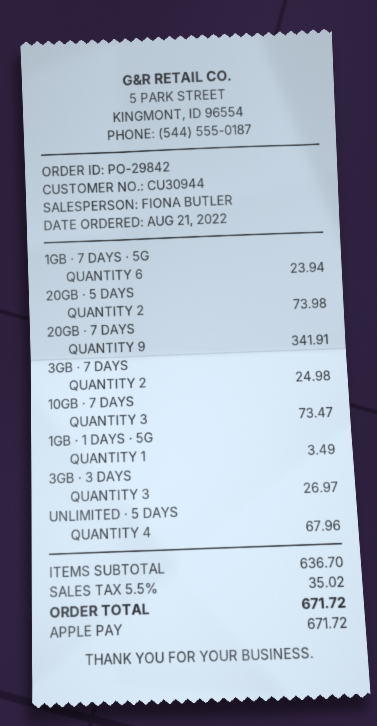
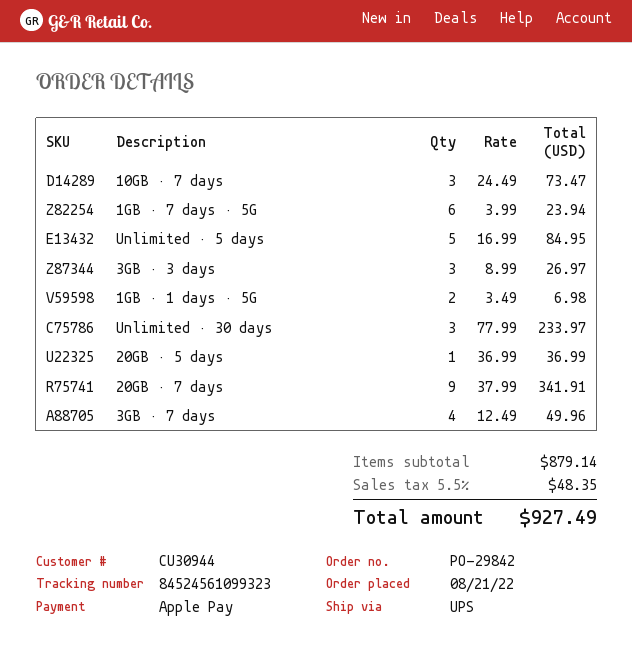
20GB · 5 DAYS: 2 for 73.98 -> 1 for 36.99
3GB · 7 DAYS: 2 for 24.98 -> 4 for 49.96
1GB · 1 DAYS · 5G: 1 for 3.49 -> 2 for 6.98
UNLIMITED · 5 DAYS: 4 for 67.96 -> 5 for 84.95
Unlimited · 30 days: none -> 3 for 233.97
subtotal: 636.70 -> 879.14
tax: 5.5% = 35.02 -> 5.5% = 48.35
total: 671.72 -> 927.49

